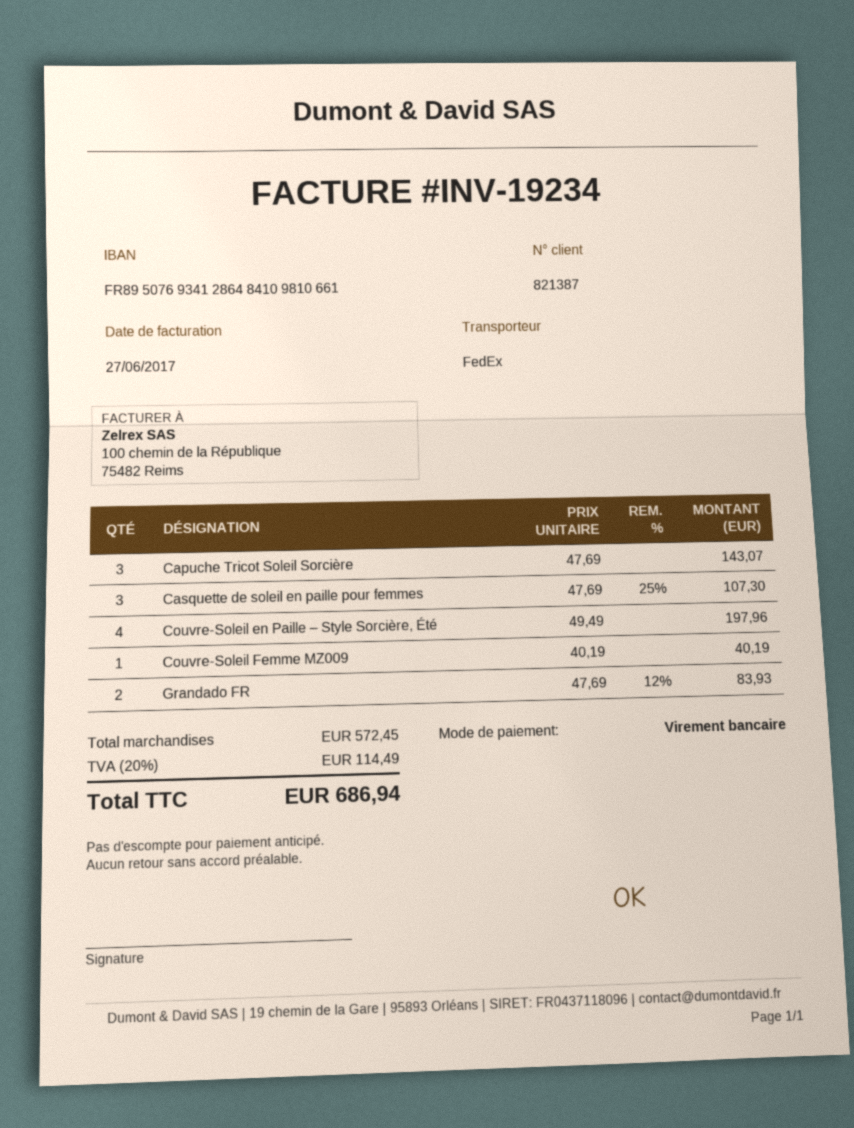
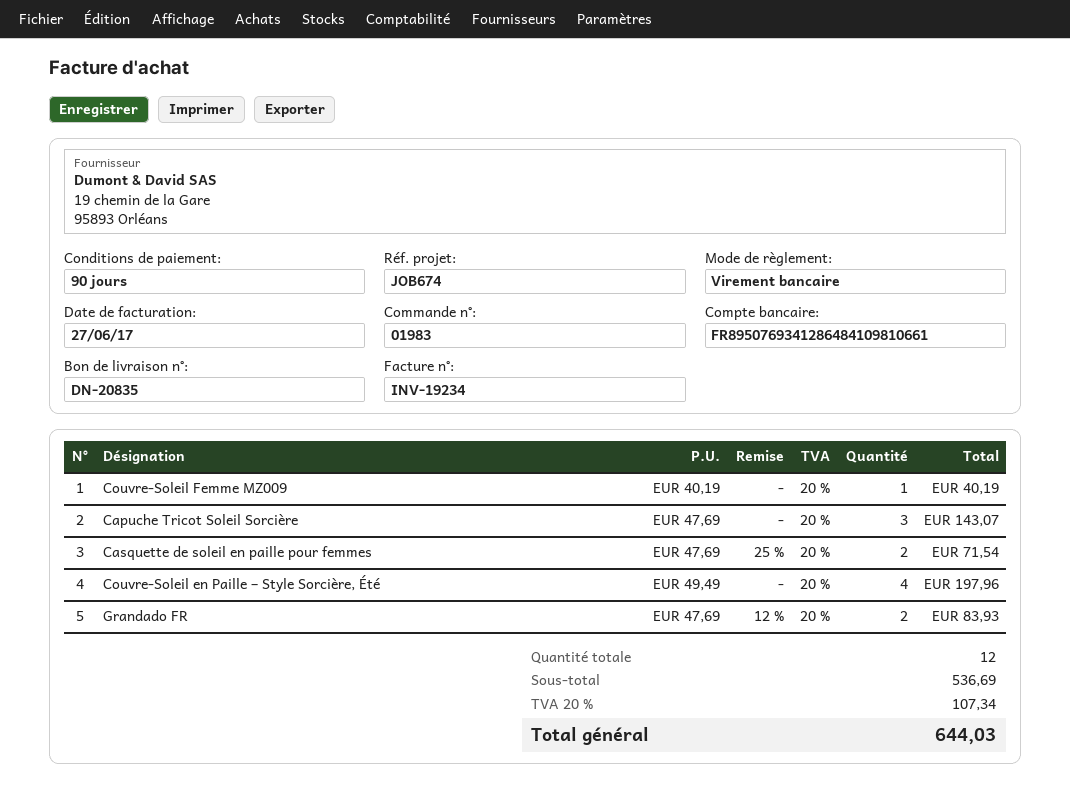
Casquette de soleil en paille pour femmes: 3 x 47.69 - 25% = 107.30 -> 2 x 47.69 - 25% = 71.54
subtotal: 572.45 -> 536.69
tax: 20% = 114.49 -> 20% = 107.34
total: 686.94 -> 644.03

